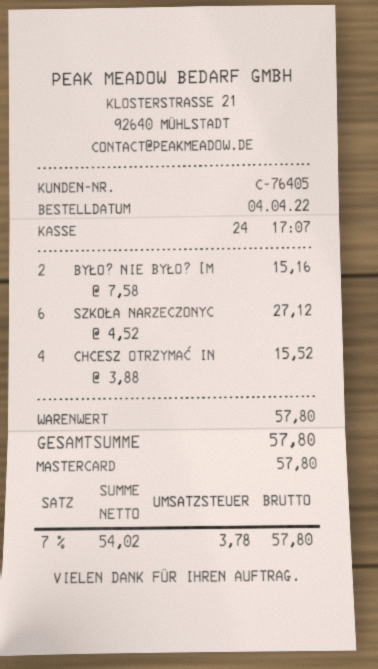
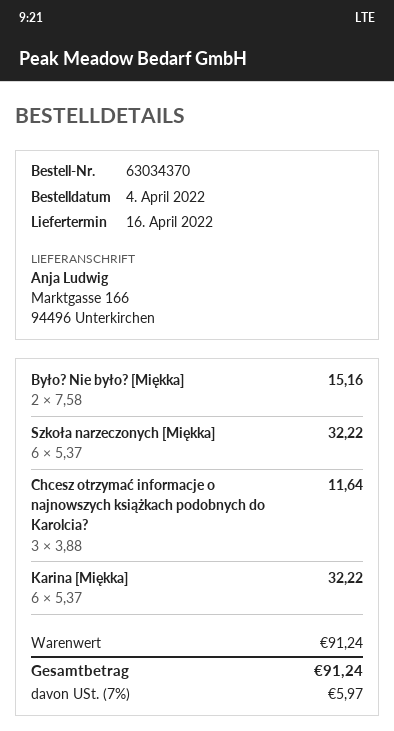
SZKOŁA NARZECZONYC: 6 x 4.52 = 27.12 -> 6 x 5.37 = 32.22
CHCESZ OTRZYMAĆ IN: 4 x 3.88 = 15.52 -> 3 x 3.88 = 11.64
Karina [Miękka]: none -> 6 x 5.37 = 32.22
subtotal: 57.80 -> 91.24
tax: 7% = 3.78 -> 7% = 5.97
total: 57.80 -> 91.24

